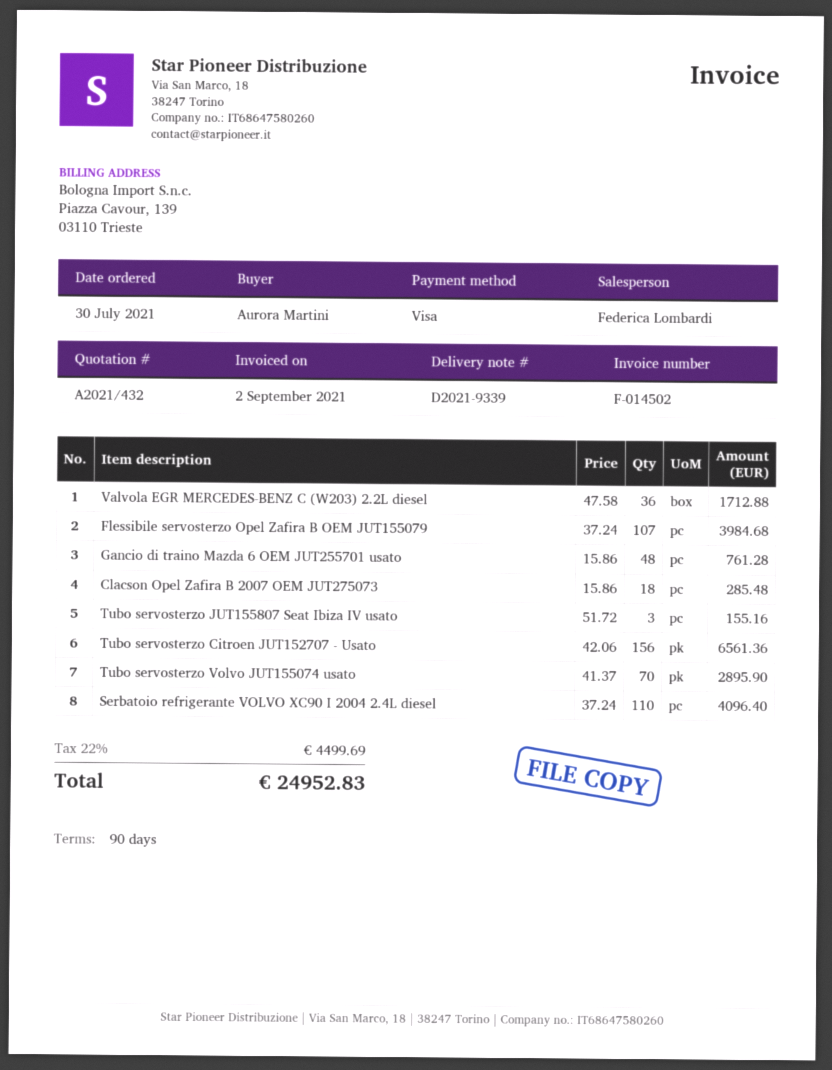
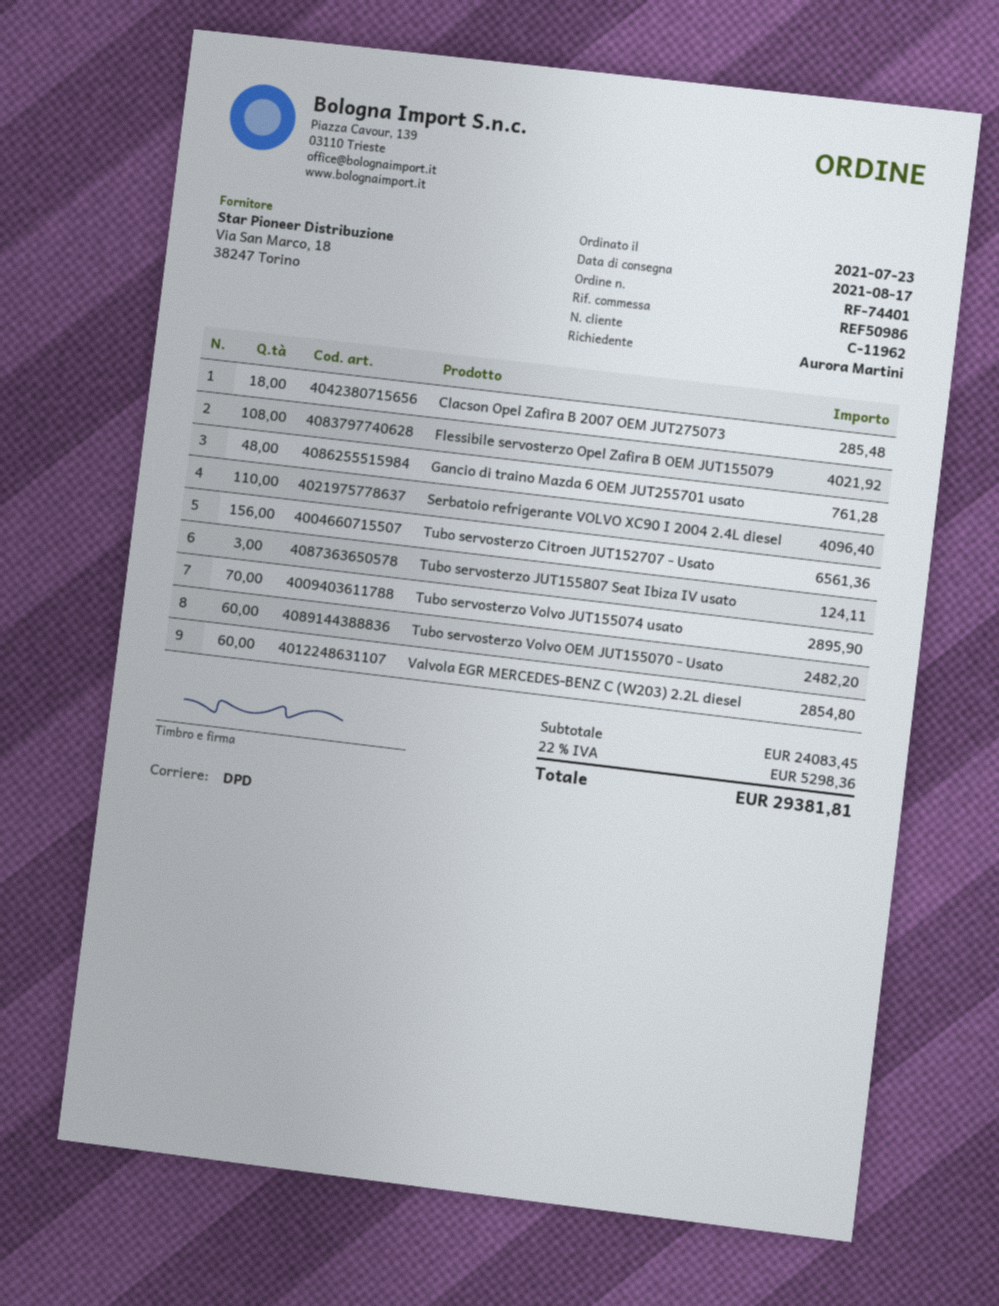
order date: 2021-07-30 -> 2021-07-23
Valvola EGR MERCEDES-BENZ C (W203) 2.2L diesel: 36 for 1712.88 -> 60 for 2854.80
Flessibile servosterzo Opel Zafira B OEM JUT155079: 107 for 3984.68 -> 108 for 4021.92
Tubo servosterzo JUT155807 Seat Ibiza IV usato: 3 for 155.16 -> 3 for 124.11
Tubo servosterzo Volvo OEM JUT155070 - Usato: none -> 60 for 2482.20
tax: 22% = 4499.69 -> 22% = 5298.36
total: 24952.83 -> 29381.81

